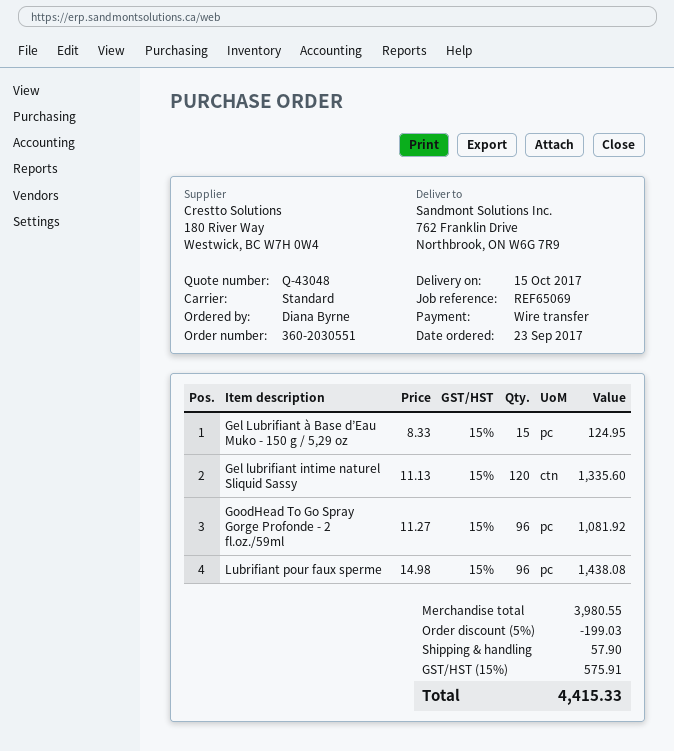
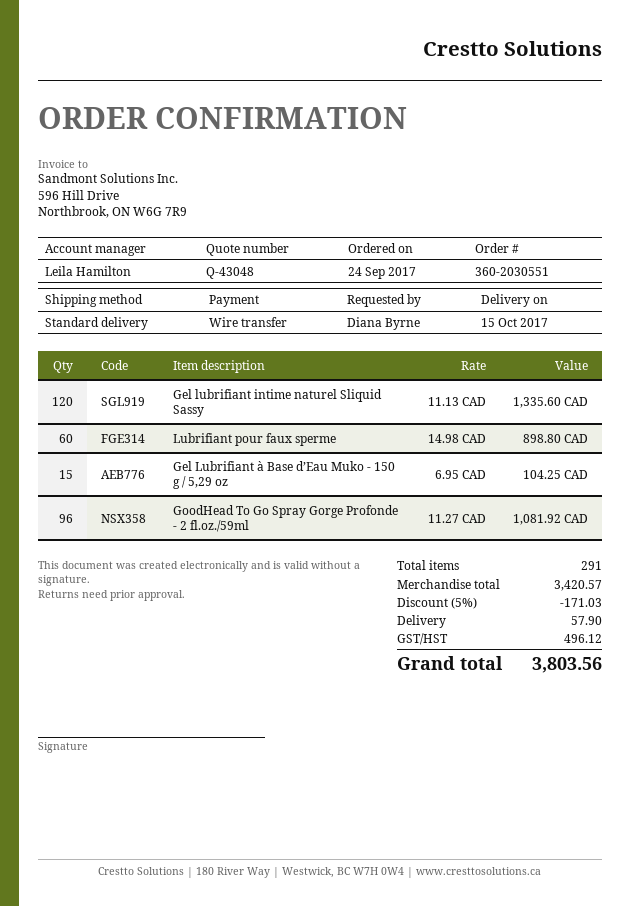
order date: 2017-09-23 -> 2017-09-24
Gel Lubrifiant à Base d’Eau Muko - 150 g / 5,29 oz: 15 x 8.33 = 124.95 -> 15 x 6.95 = 104.25
Lubrifiant pour faux sperme: 96 x 14.98 = 1438.08 -> 60 x 14.98 = 898.80
subtotal: 3980.55 -> 3420.57
discount: 5% = 199.03 -> 5% = 171.03
tax: 575.91 -> 496.12
total: 4415.33 -> 3803.56

